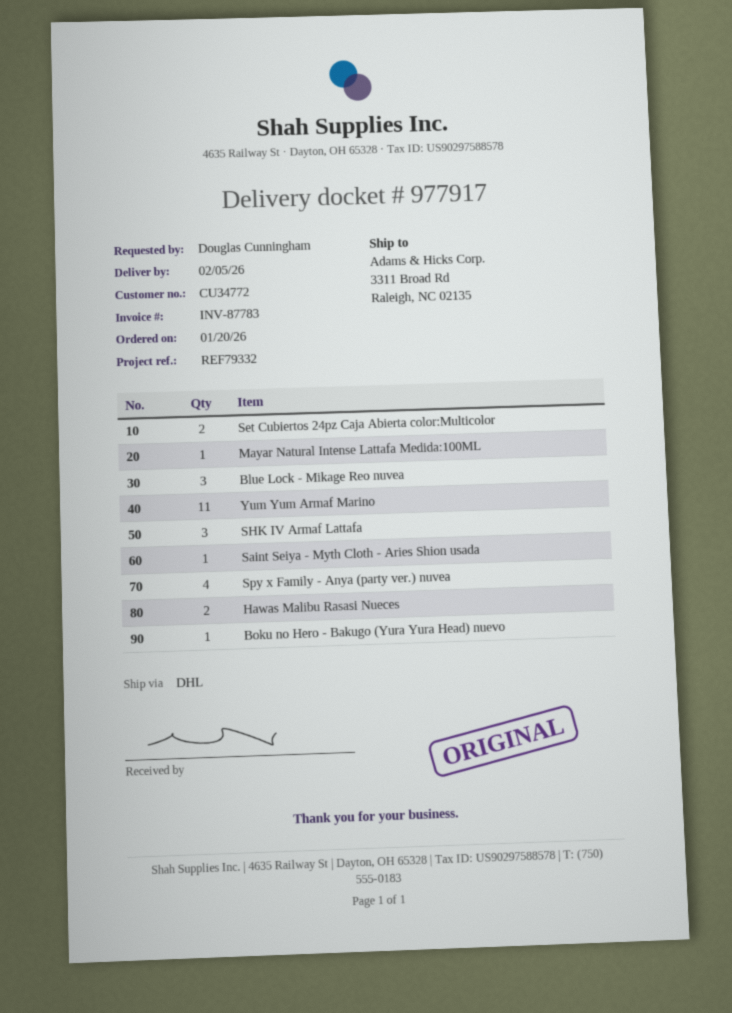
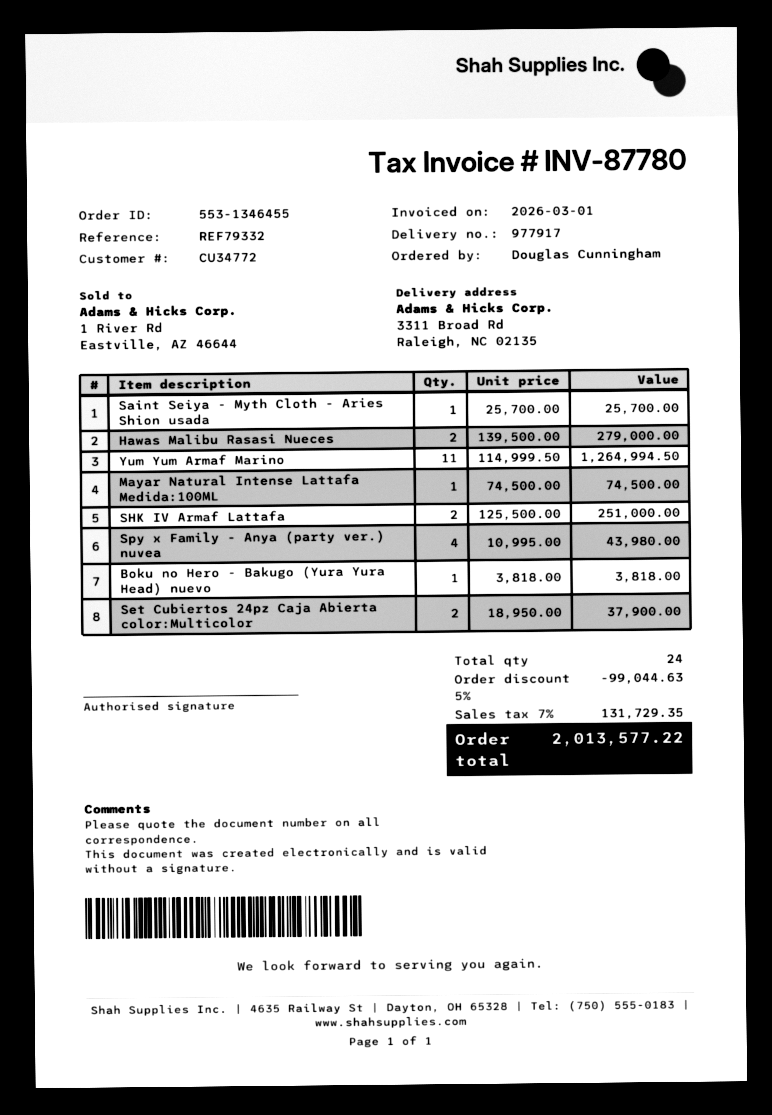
invoice number: INV-87783 -> INV-87780
Blue Lock - Mikage Reo nuvea: 3 -> none
SHK IV Armaf Lattafa: 3 -> 2

